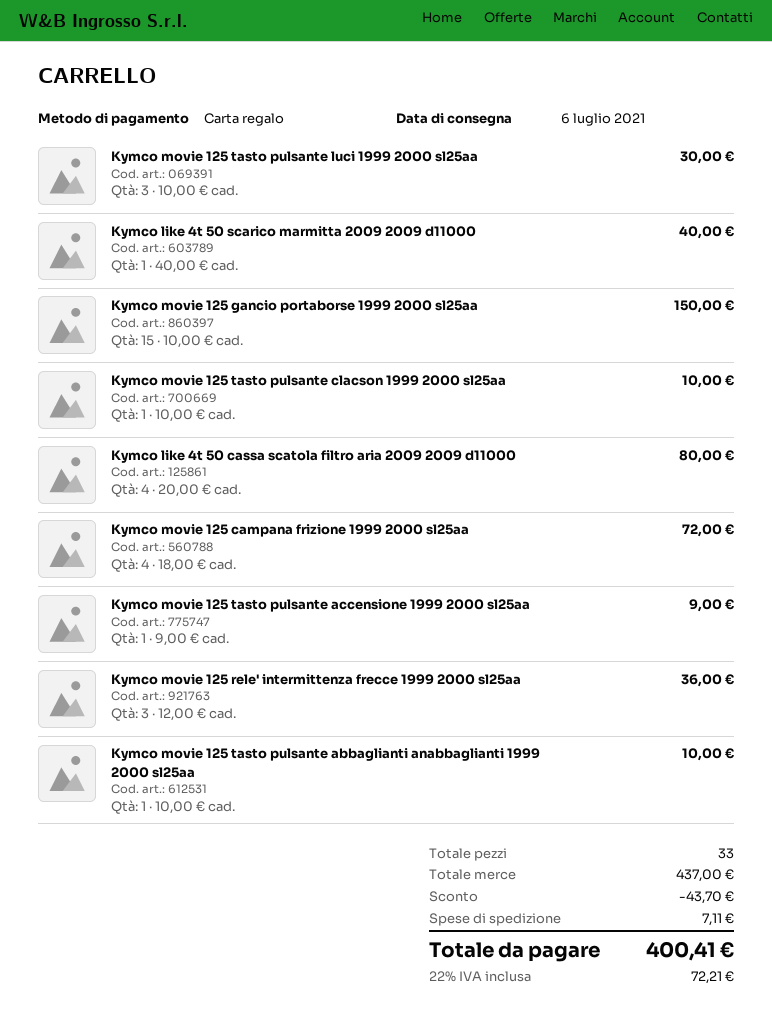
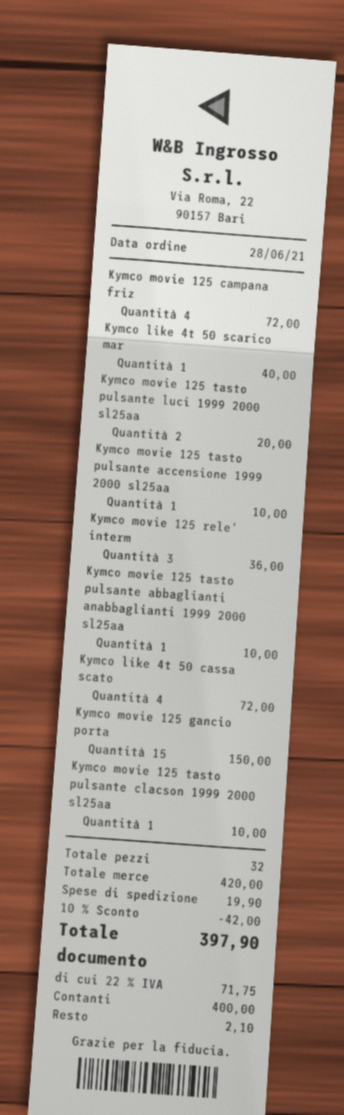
payment method: gift card -> cash
Kymco movie 125 tasto pulsante luci 1999 2000 sl25aa: 3 for 30.00 -> 2 for 20.00
Kymco like 4t 50 cassa scatola filtro aria 2009 2009 d11000: 4 for 80.00 -> 4 for 72.00
Kymco movie 125 tasto pulsante accensione 1999 2000 sl25aa: 1 for 9.00 -> 1 for 10.00
total quantity: 33 -> 32
subtotal: 437.00 -> 420.00
discount: 43.70 -> 42.00
shipping: 7.11 -> 19.90
tax: 22% = 72.21 -> 22% = 71.75
total: 400.41 -> 397.90

